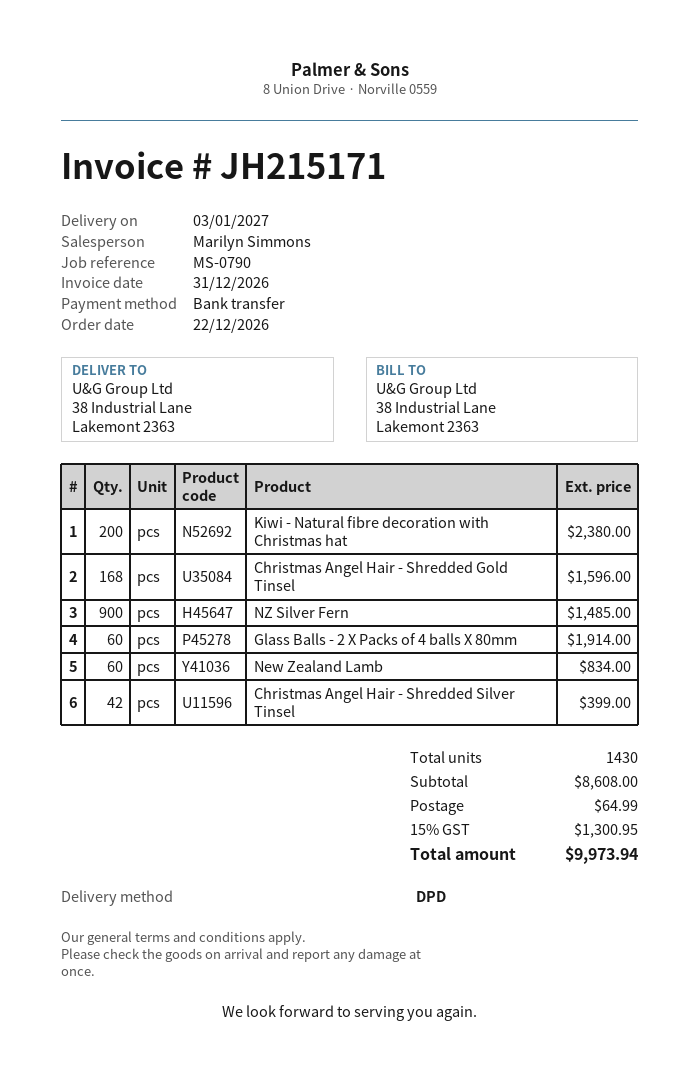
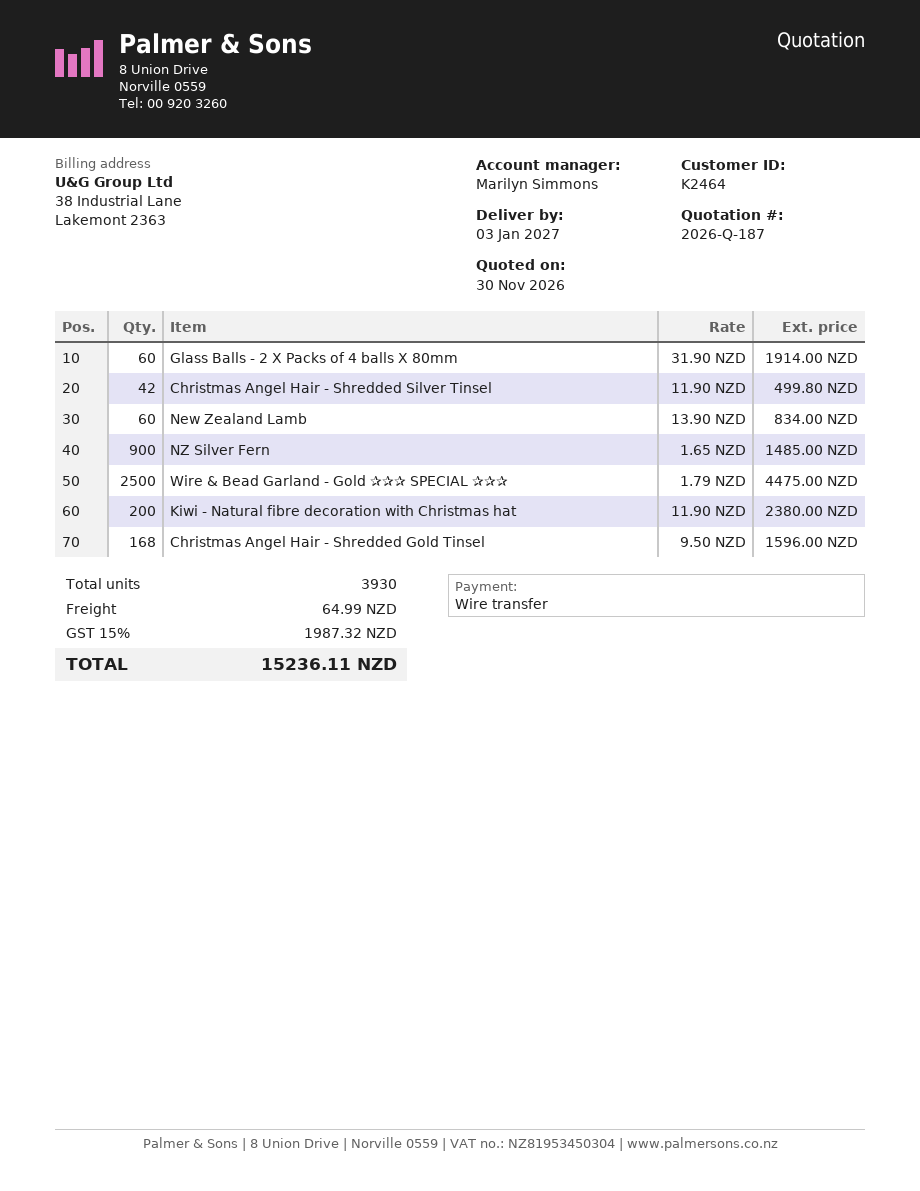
Christmas Angel Hair - Shredded Silver Tinsel: 42 for 399.00 -> 42 for 499.80
Wire & Bead Garland - Gold ✰✰✰ SPECIAL ✰✰✰: none -> 2500 for 4475.00
total quantity: 1430 -> 3930
tax: 15% = 1300.95 -> 15% = 1987.32
total: 9973.94 -> 15236.11

